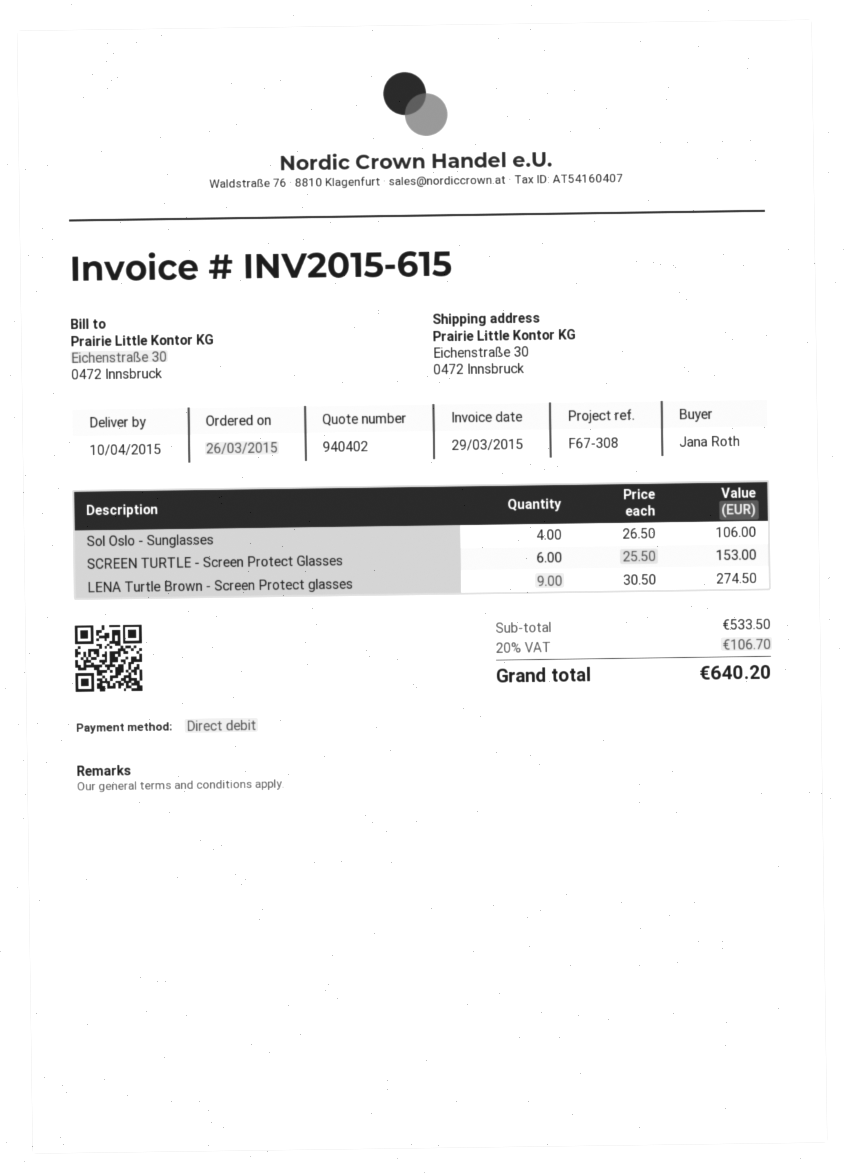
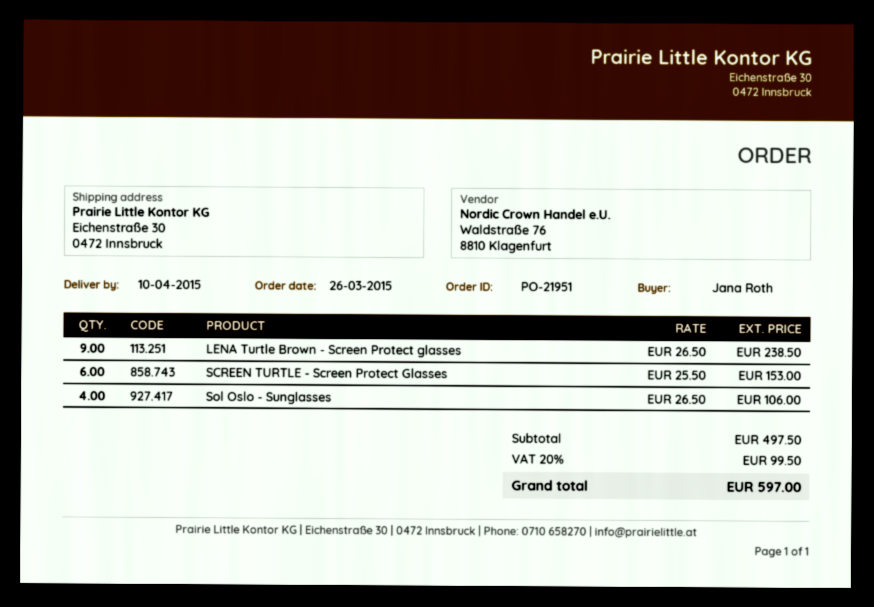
LENA Turtle Brown - Screen Protect glasses: 9 x 30.50 = 274.50 -> 9 x 26.50 = 238.50
subtotal: 533.50 -> 497.50
tax: 20% = 106.70 -> 20% = 99.50
total: 640.20 -> 597.00

